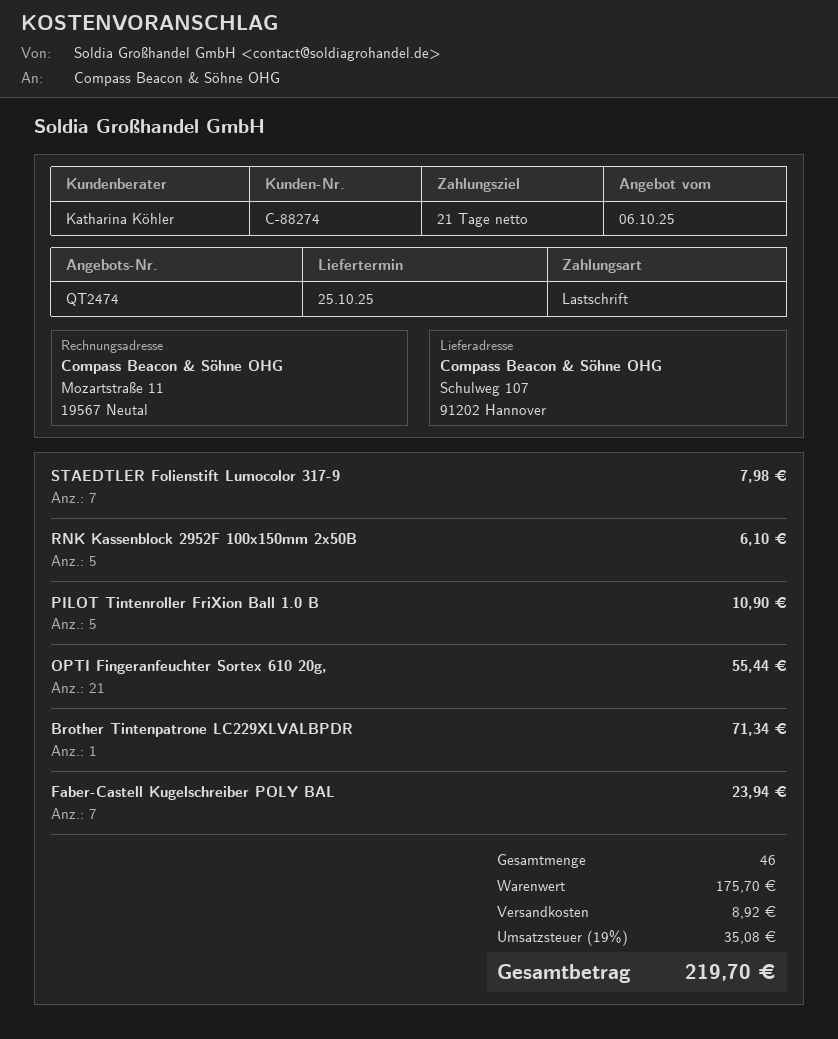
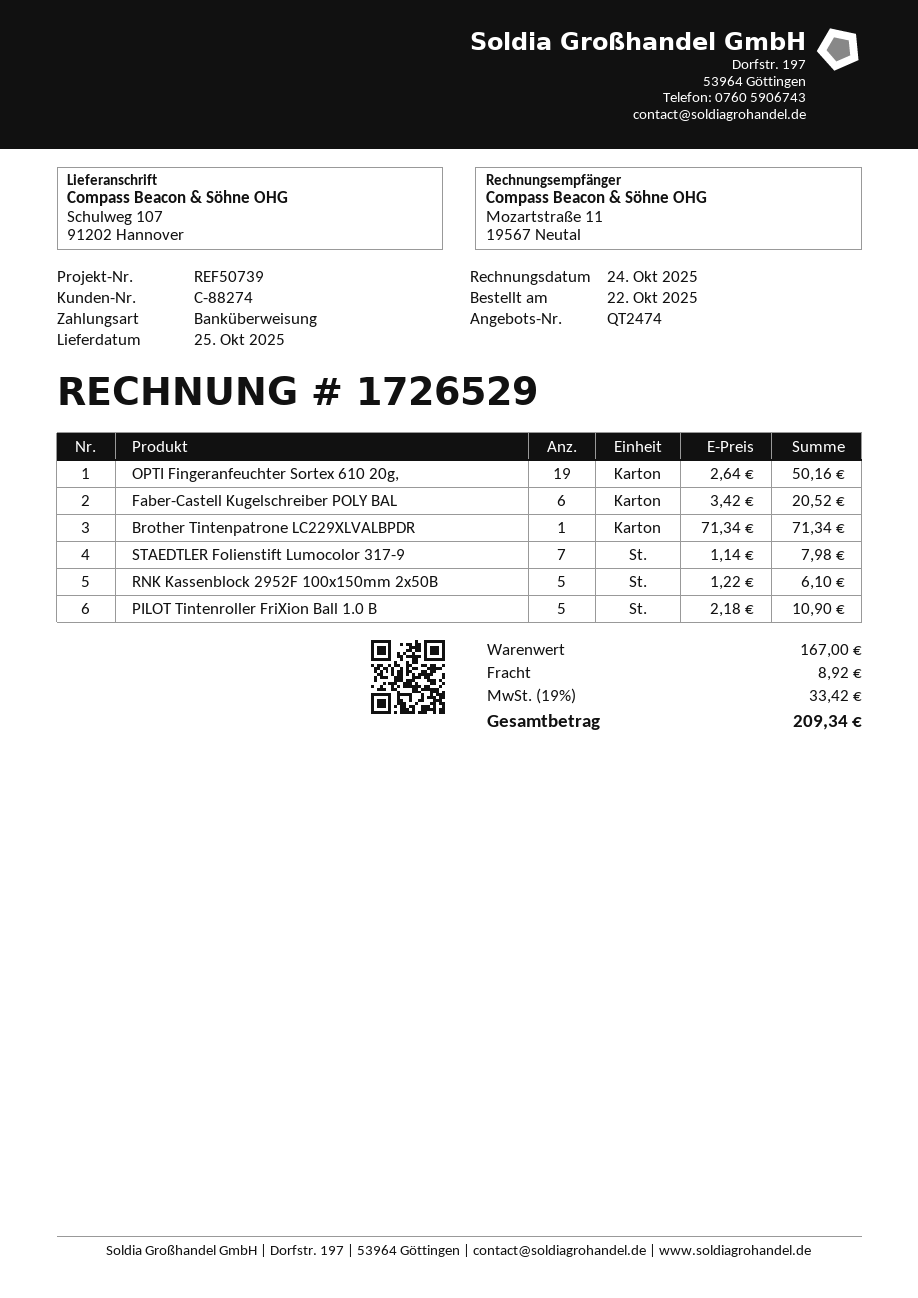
payment method: direct debit -> bank transfer
OPTI Fingeranfeuchter Sortex 610 20g,: 21 for 55.44 -> 19 for 50.16
Faber-Castell Kugelschreiber POLY BAL: 7 for 23.94 -> 6 for 20.52
subtotal: 175.70 -> 167.00
tax: 19% = 35.08 -> 19% = 33.42
total: 219.70 -> 209.34

